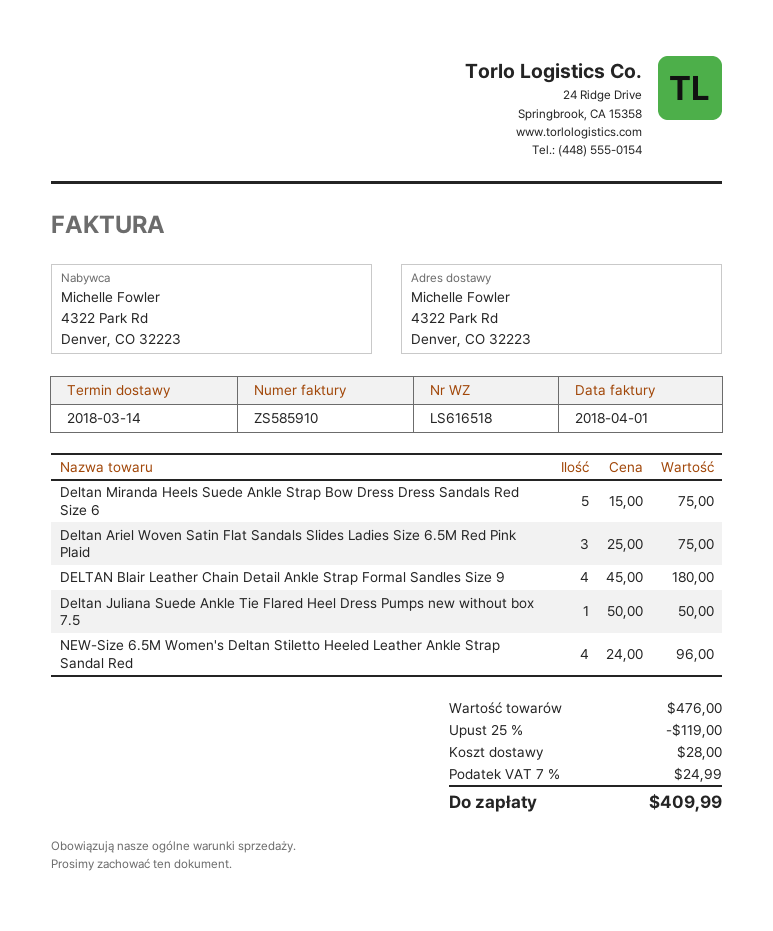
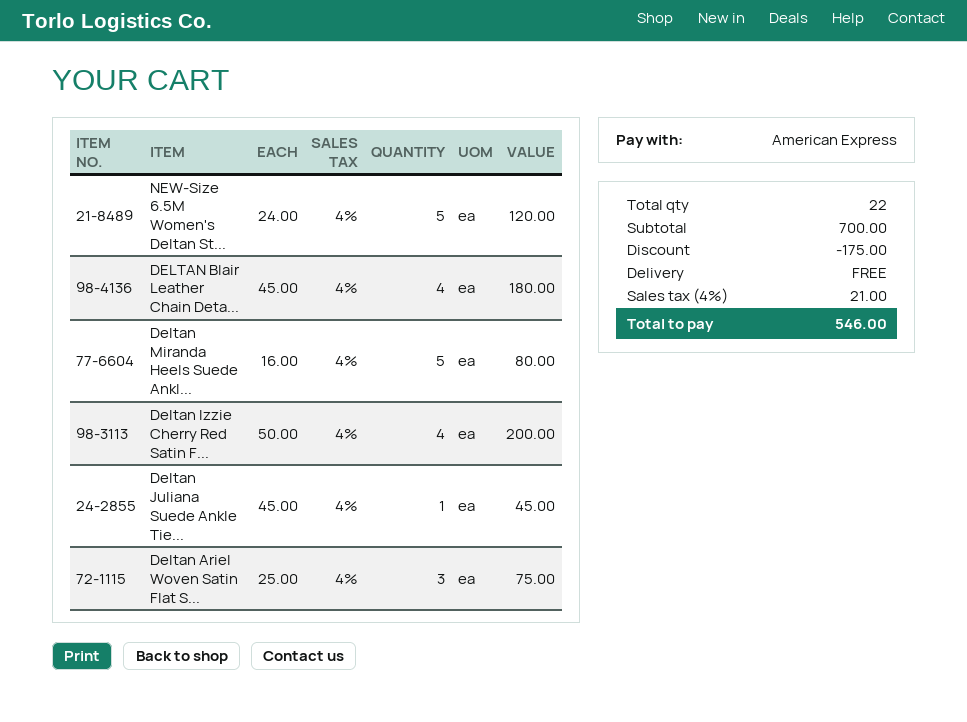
Deltan Miranda Heels Suede Ankle Strap Bow Dress Dress Sandals Red Size 6: 5 x 15.00 = 75.00 -> 5 x 16.00 = 80.00
Deltan Juliana Suede Ankle Tie Flared Heel Dress Pumps new without box 7.5: 1 x 50.00 = 50.00 -> 1 x 45.00 = 45.00
NEW-Size 6.5M Women's Deltan Stiletto Heeled Leather Ankle Strap Sandal Red: 4 x 24.00 = 96.00 -> 5 x 24.00 = 120.00
Deltan Izzie Cherry Red Satin F...: none -> 4 x 50.00 = 200.00
subtotal: 476.00 -> 700.00
discount: 119.00 -> 175.00
shipping: 28.00 -> 0.00
tax: 7% = 24.99 -> 4% = 21.00
total: 409.99 -> 546.00

